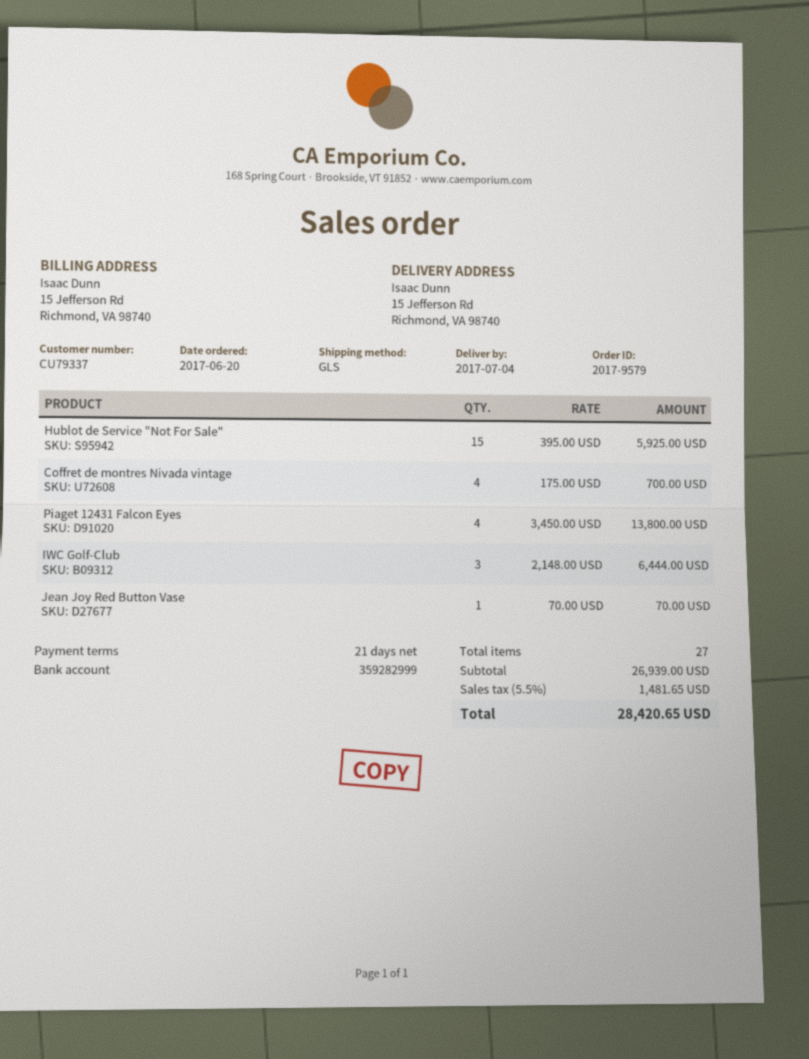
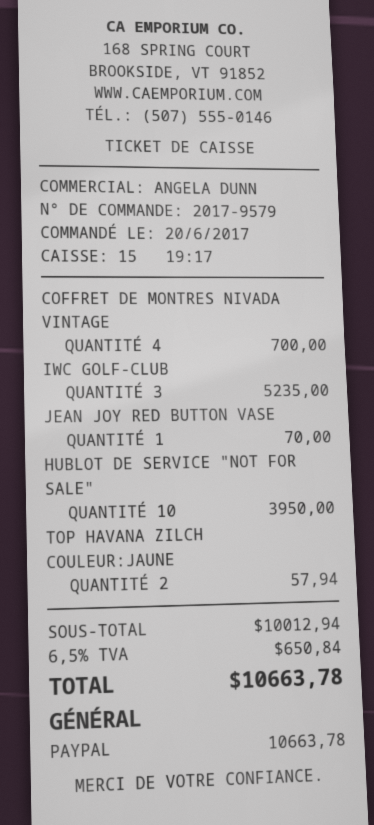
Hublot de Service "Not For Sale": 15 for 5925.00 -> 10 for 3950.00
Piaget 12431 Falcon Eyes: 4 for 13800.00 -> none
IWC Golf-Club: 3 for 6444.00 -> 3 for 5235.00
TOP HAVANA ZILCH COULEUR:JAUNE: none -> 2 for 57.94
subtotal: 26939.00 -> 10012.94
tax: 5.5% = 1481.65 -> 6.5% = 650.84
total: 28420.65 -> 10663.78

